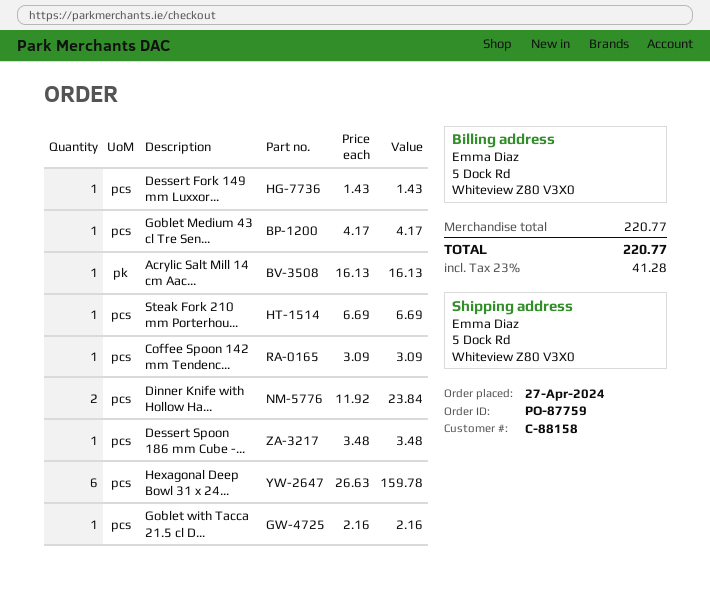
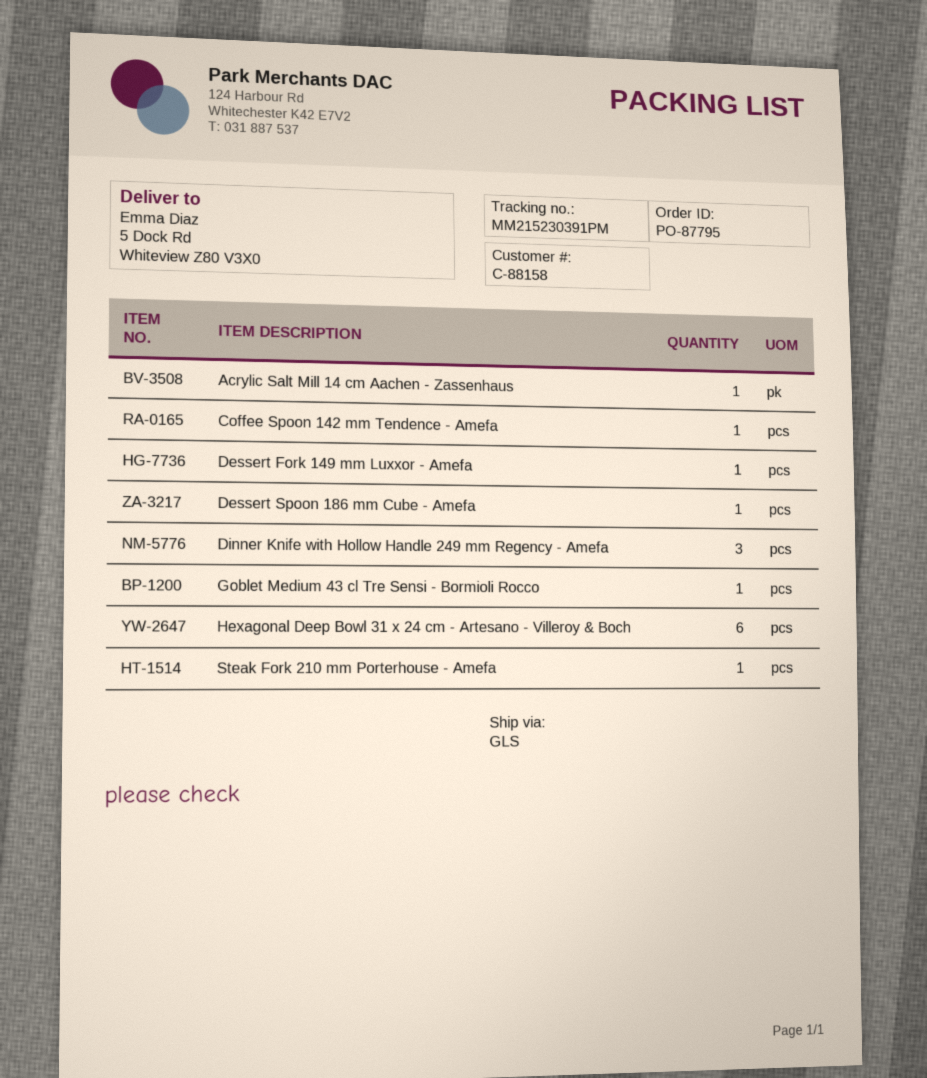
order number: PO-87759 -> PO-87795
Dinner Knife with Hollow Ha...: 2 -> 3
Goblet with Tacca 21.5 cl D...: 1 -> none

